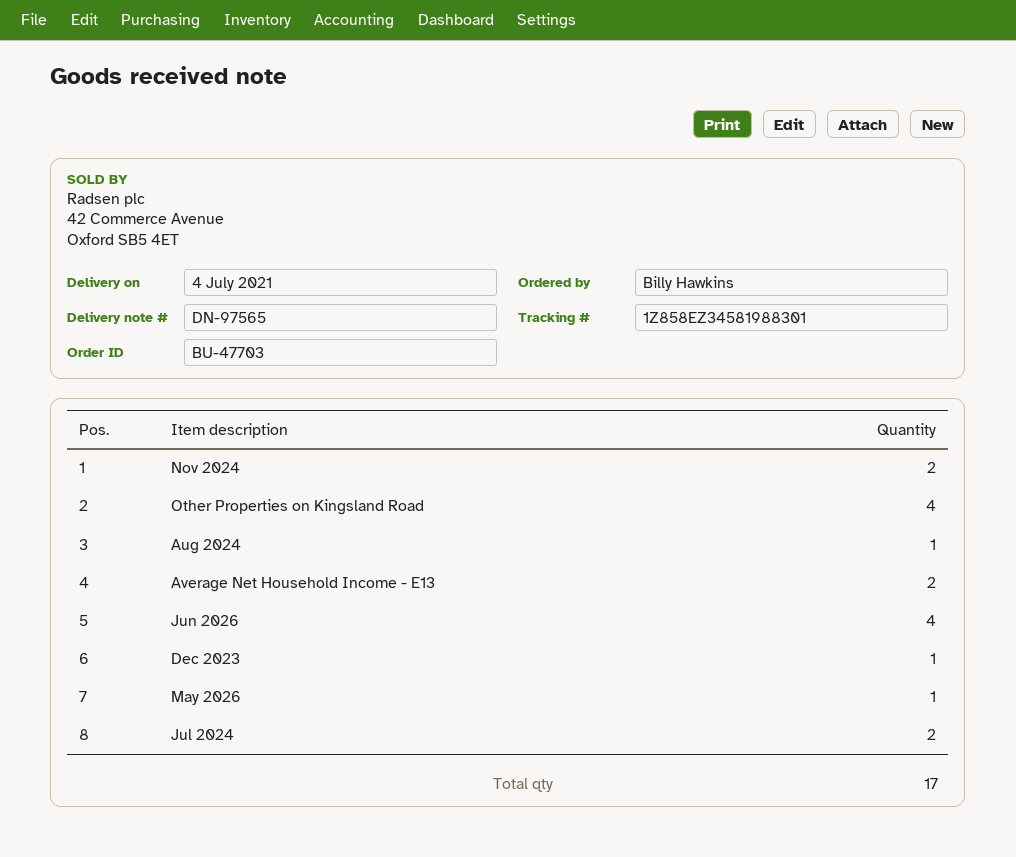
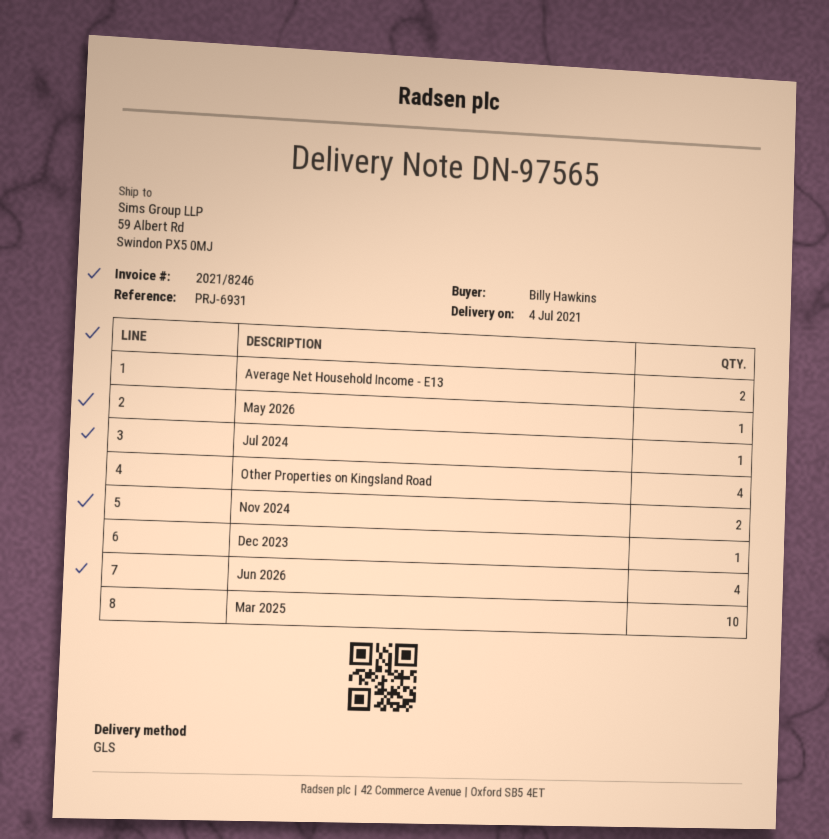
Aug 2024: 1 -> none
Jul 2024: 2 -> 1
Mar 2025: none -> 10

